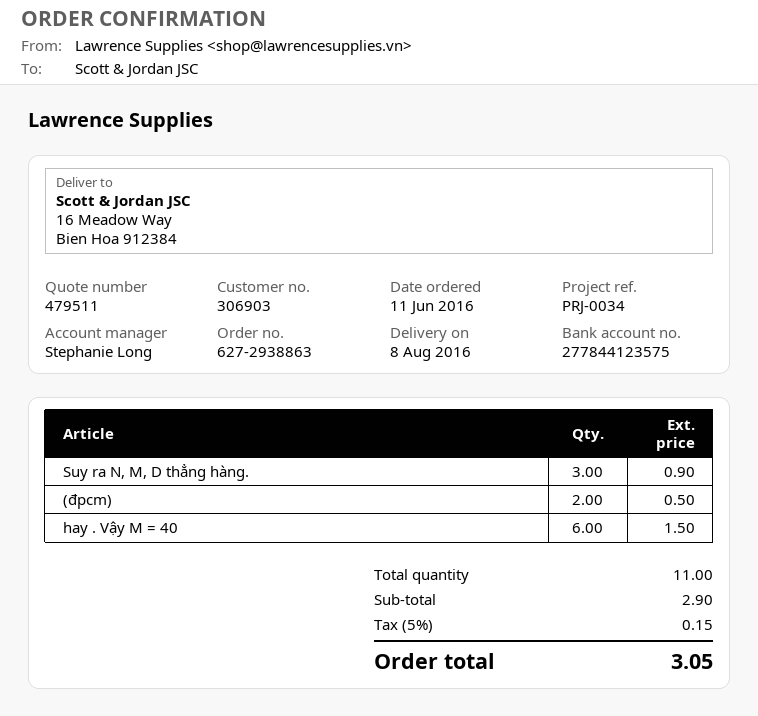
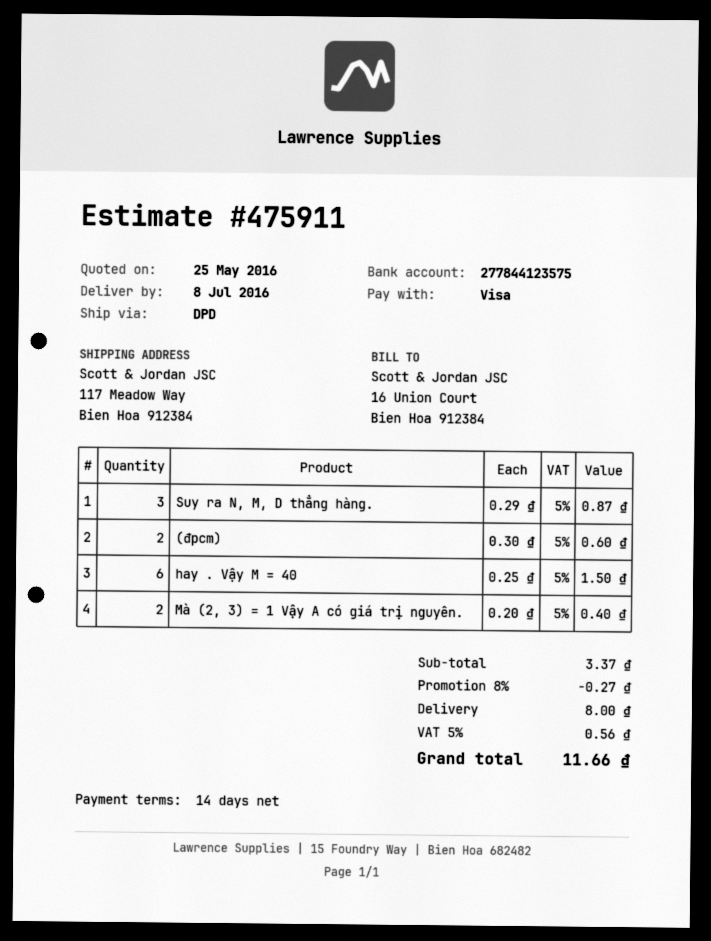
quote number: 479511 -> 475911
delivery date: 2016-08-08 -> 2016-07-08
ship to: 16 Meadow Way, Bien Hoa 912384 -> 117 Meadow Way, Bien Hoa 912384
Suy ra N, M, D thẳng hàng.: 3 for 0.90 -> 3 for 0.87
(đpcm): 2 for 0.50 -> 2 for 0.60
Mà (2, 3) = 1 Vậy A có giá trị nguyên.: none -> 2 for 0.40
subtotal: 2.90 -> 3.37
discount: none -> 8% = 0.27
shipping: none -> 8.00
tax: 5% = 0.15 -> 5% = 0.56
total: 3.05 -> 11.66

